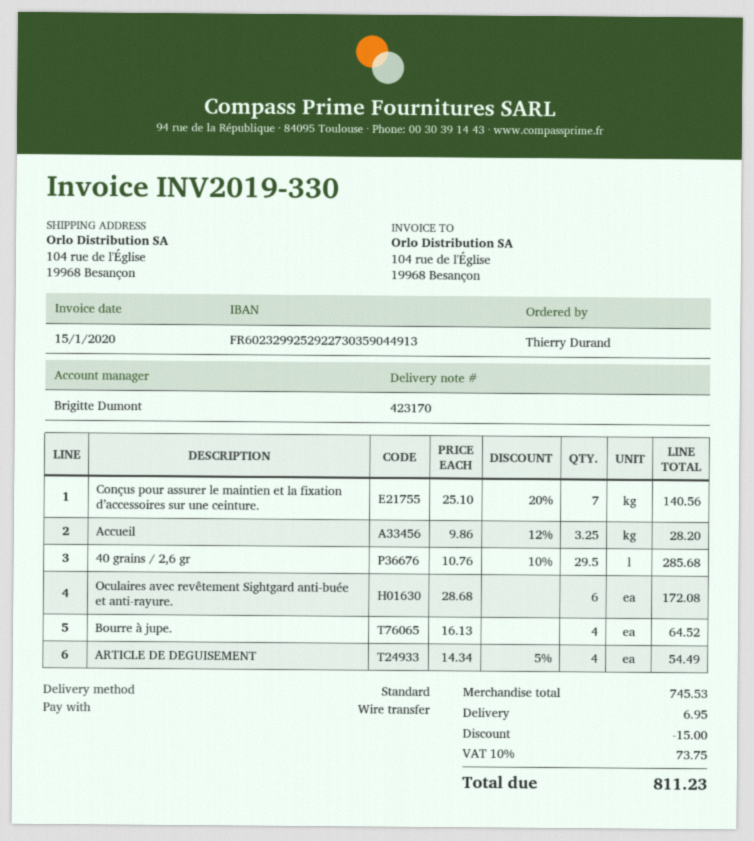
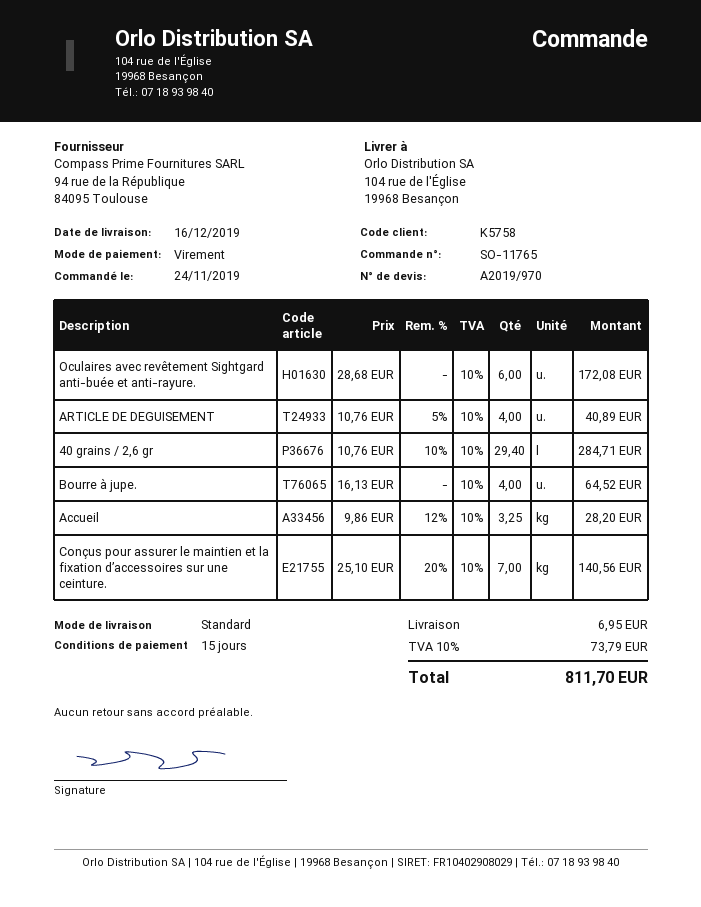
40 grains / 2,6 gr: 29.5 x 10.76 - 10% = 285.68 -> 29.4 x 10.76 - 10% = 284.71
ARTICLE DE DEGUISEMENT: 4 x 14.34 - 5% = 54.49 -> 4 x 10.76 - 5% = 40.89
discount: 15.00 -> none
tax: 10% = 73.75 -> 10% = 73.79
total: 811.23 -> 811.70

